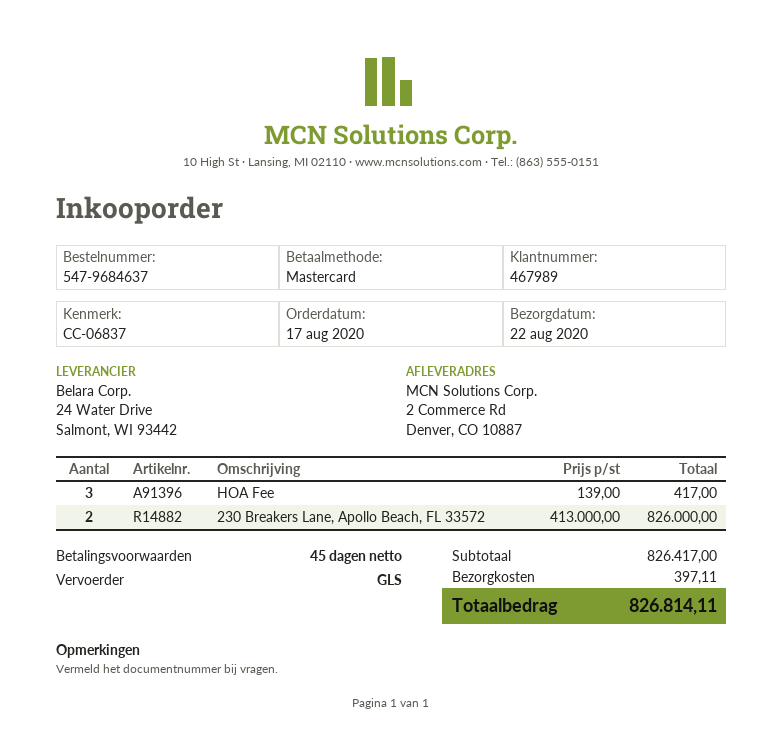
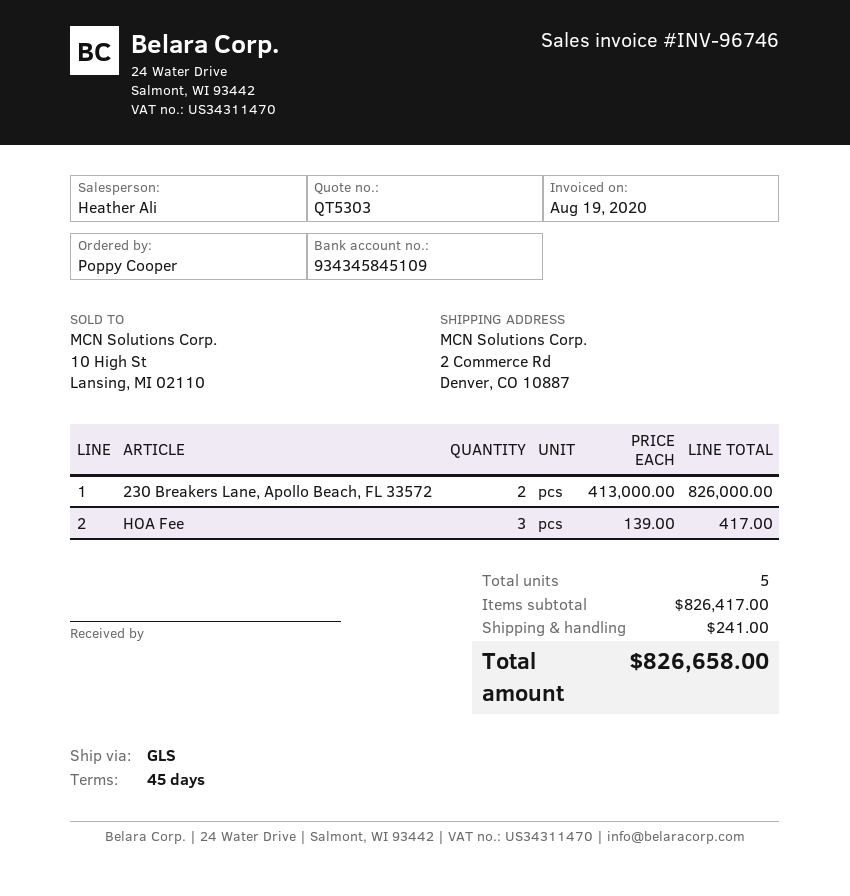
shipping: 397.11 -> 241.00
total: 826814.11 -> 826658.00

